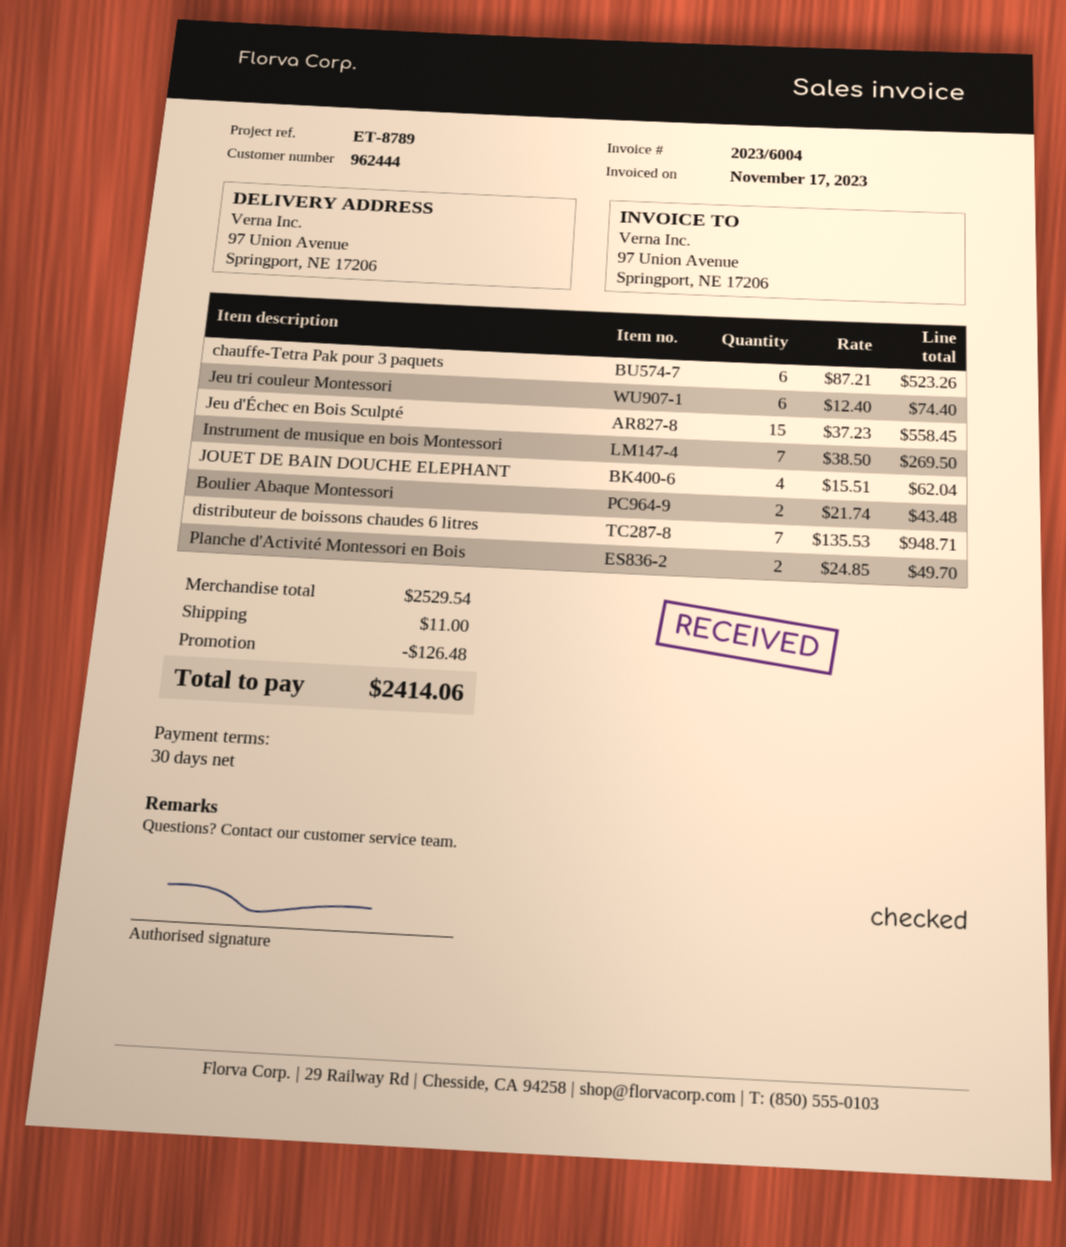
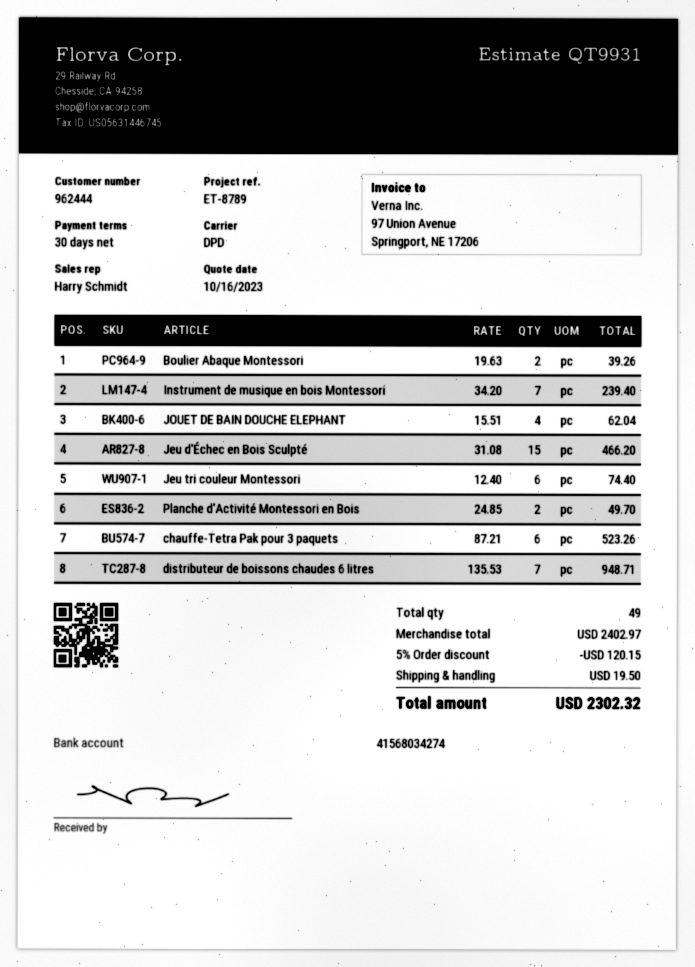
Jeu d'Échec en Bois Sculpté: 15 x 37.23 = 558.45 -> 15 x 31.08 = 466.20
Instrument de musique en bois Montessori: 7 x 38.50 = 269.50 -> 7 x 34.20 = 239.40
Boulier Abaque Montessori: 2 x 21.74 = 43.48 -> 2 x 19.63 = 39.26
subtotal: 2529.54 -> 2402.97
discount: 126.48 -> 120.15
shipping: 11.00 -> 19.50
total: 2414.06 -> 2302.32

